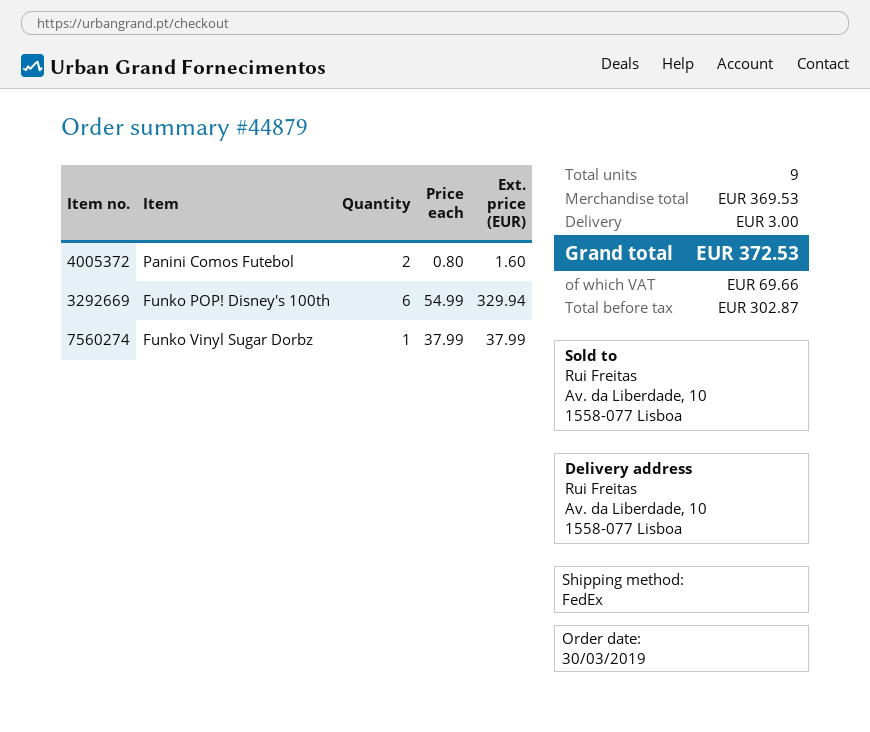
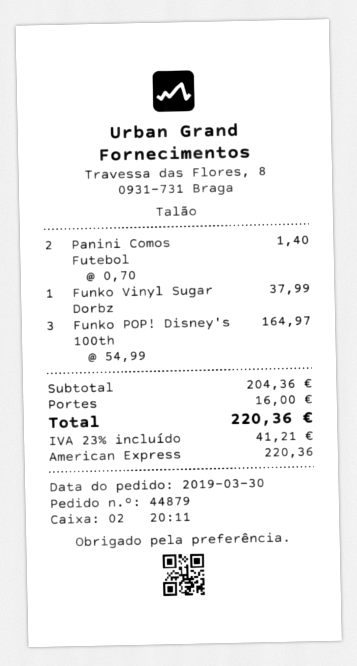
Panini Comos Futebol: 2 x 0.80 = 1.60 -> 2 x 0.70 = 1.40
Funko POP! Disney's 100th: 6 x 54.99 = 329.94 -> 3 x 54.99 = 164.97
subtotal: 369.53 -> 204.36
shipping: 3.00 -> 16.00
tax: 69.66 -> 41.21
total: 372.53 -> 220.36

